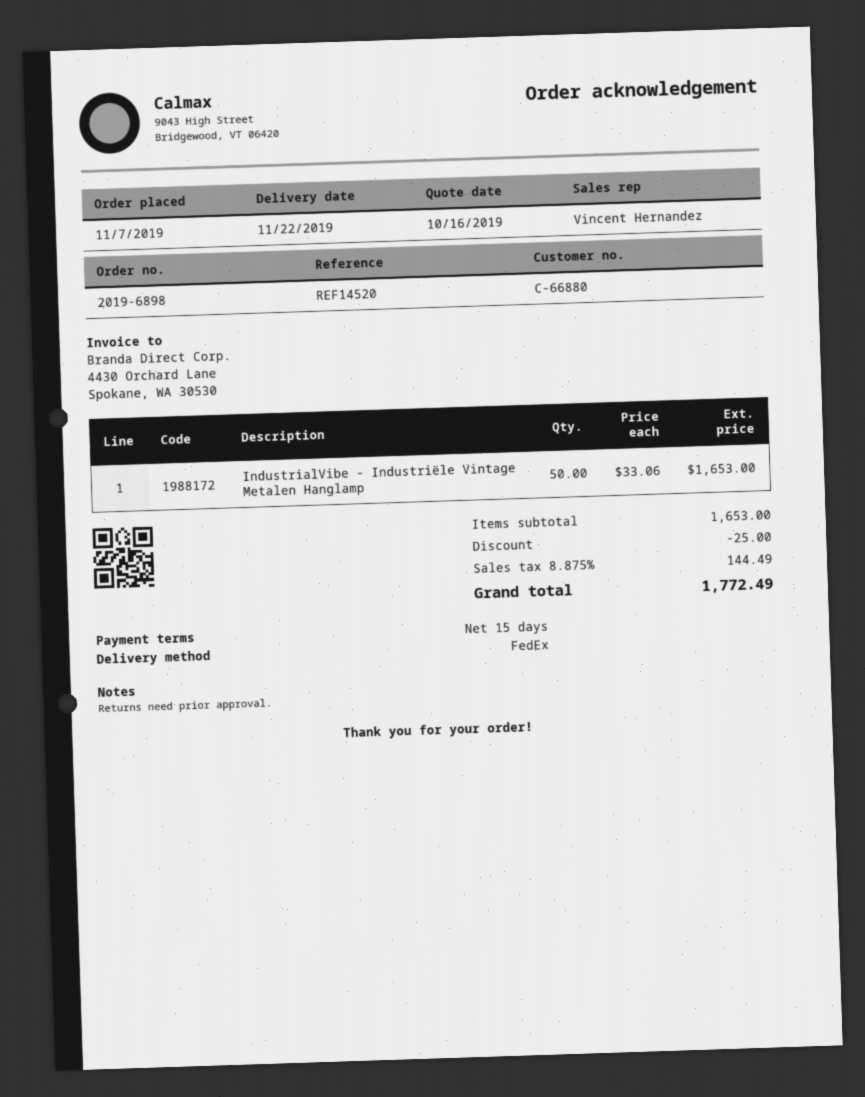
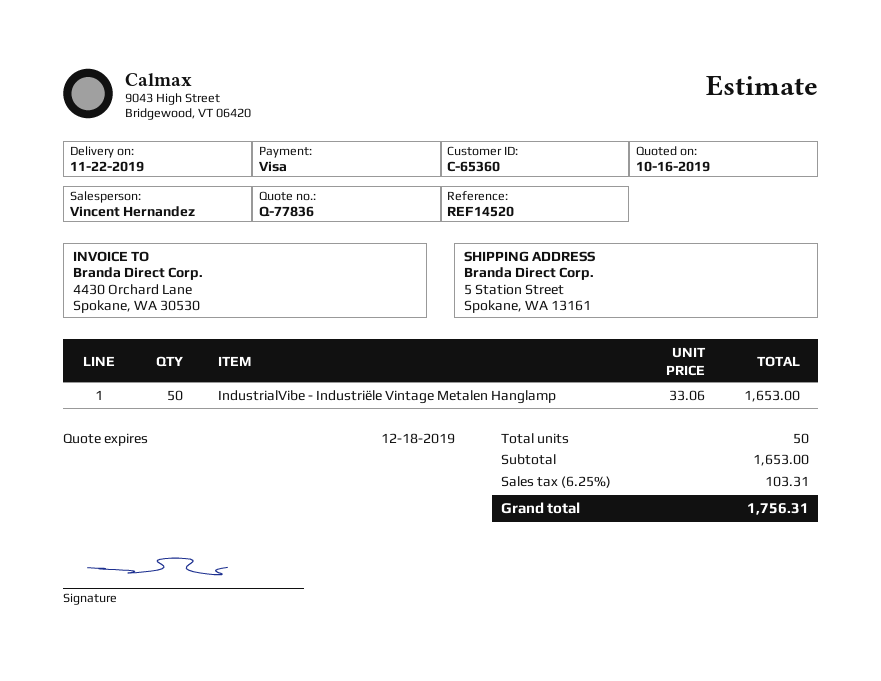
customer number: C-66880 -> C-65360
discount: 25.00 -> none
tax: 8.875% = 144.49 -> 6.25% = 103.31
total: 1772.49 -> 1756.31

